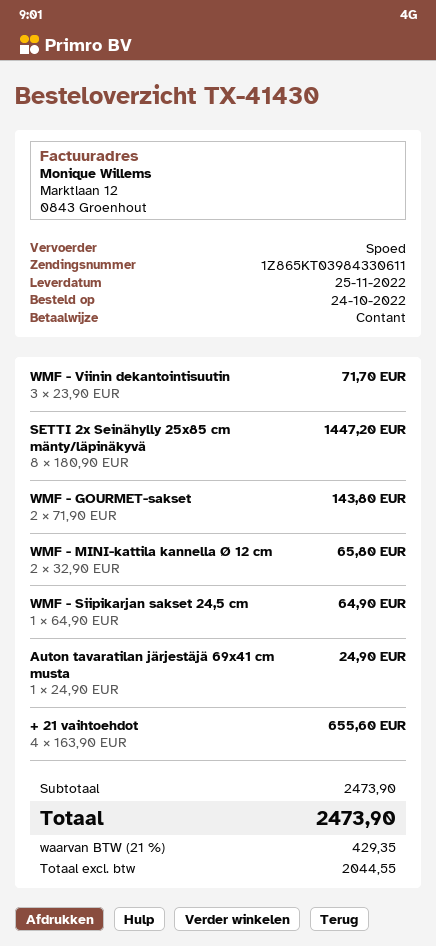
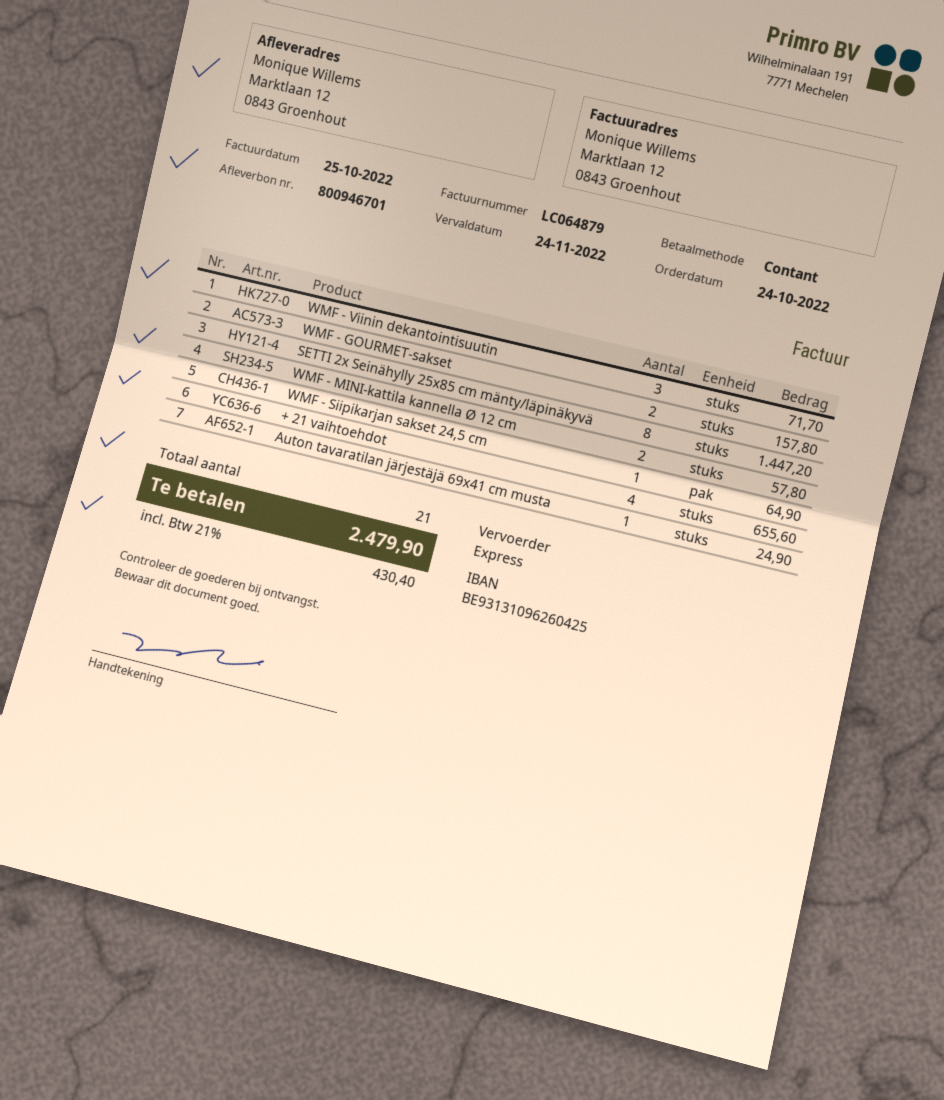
WMF - GOURMET-sakset: 2 for 143.80 -> 2 for 157.80
WMF - MINI-kattila kannella Ø 12 cm: 2 for 65.80 -> 2 for 57.80
tax: 21% = 429.35 -> 21% = 430.40
total: 2473.90 -> 2479.90

